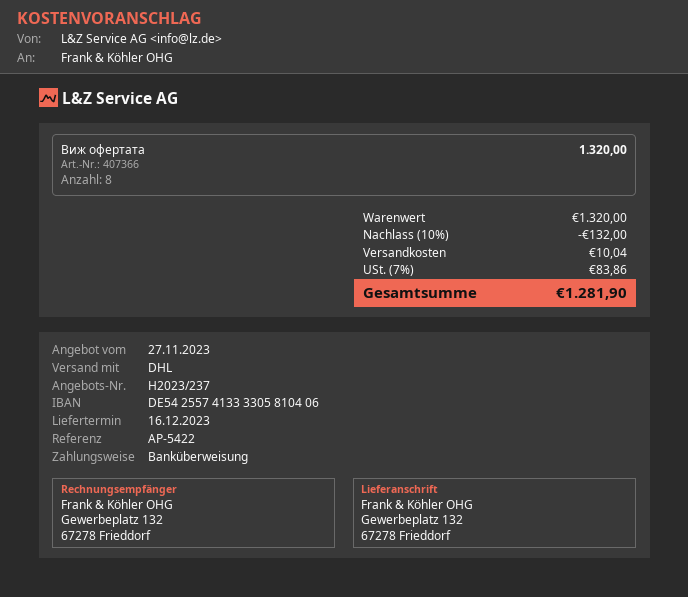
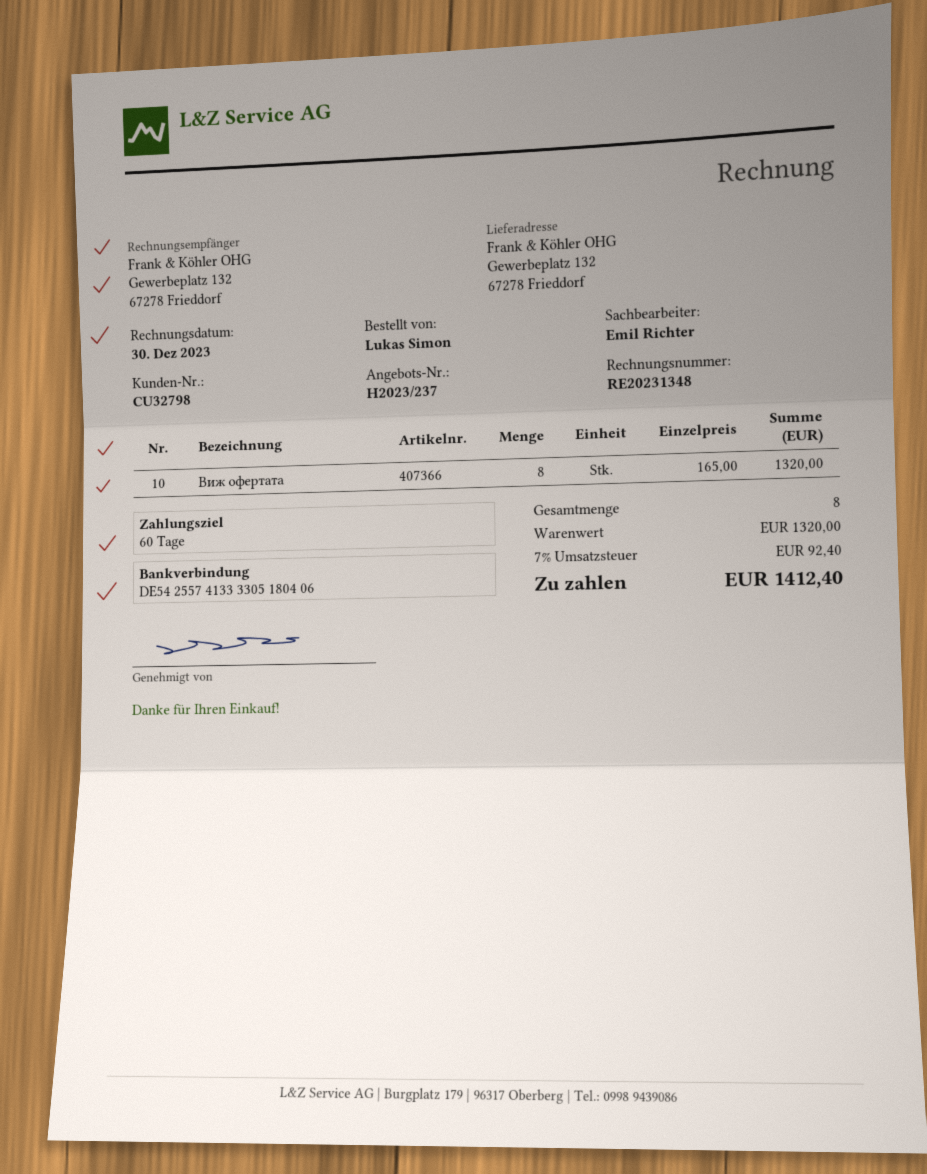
bank account: DE54255741333305810406 -> DE54255741333305180406
discount: 10% = 132.00 -> none
shipping: 10.04 -> none
tax: 7% = 83.86 -> 7% = 92.40
total: 1281.90 -> 1412.40

